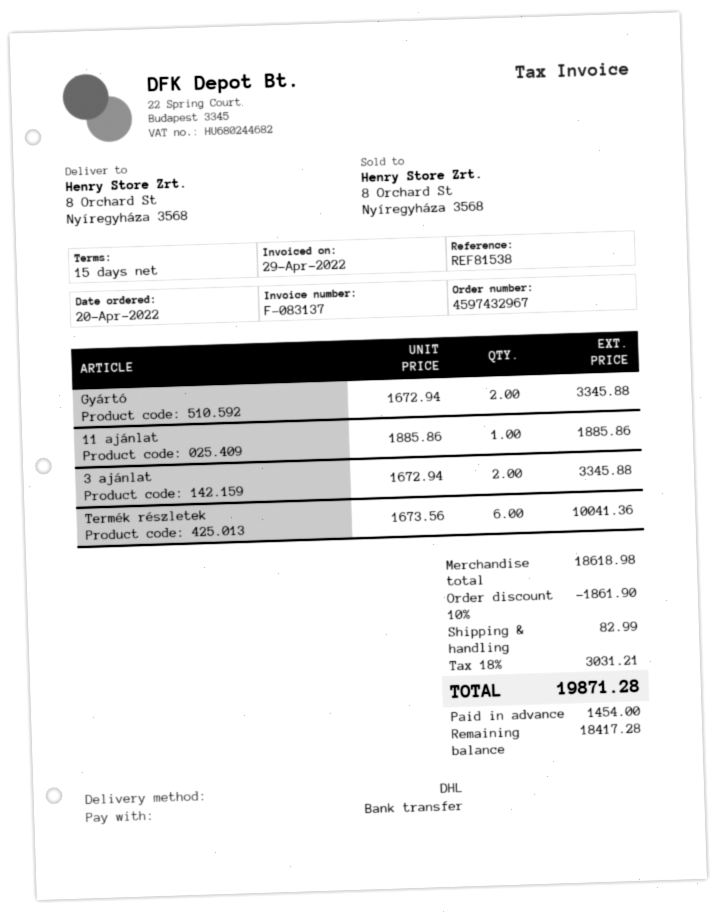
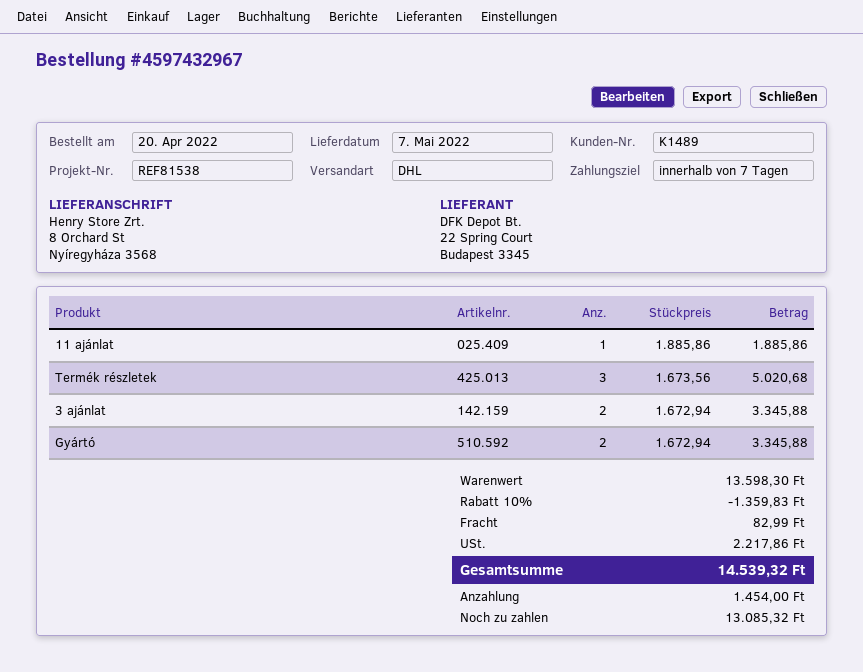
payment terms: 15 days -> 7 days
Termék részletek: 6 x 1673.56 = 10041.36 -> 3 x 1673.56 = 5020.68
subtotal: 18618.98 -> 13598.30
discount: 10% = 1861.90 -> 10% = 1359.83
tax: 3031.21 -> 2217.86
total: 19871.28 -> 14539.32
balance: 18417.28 -> 13085.32

